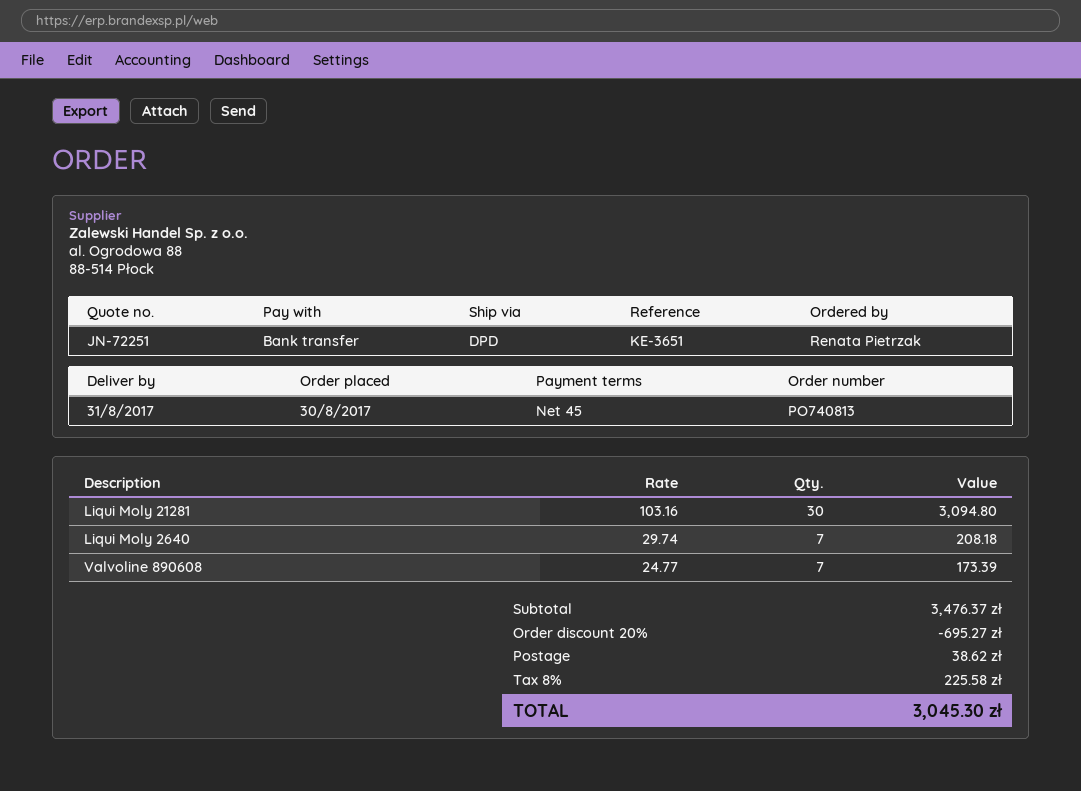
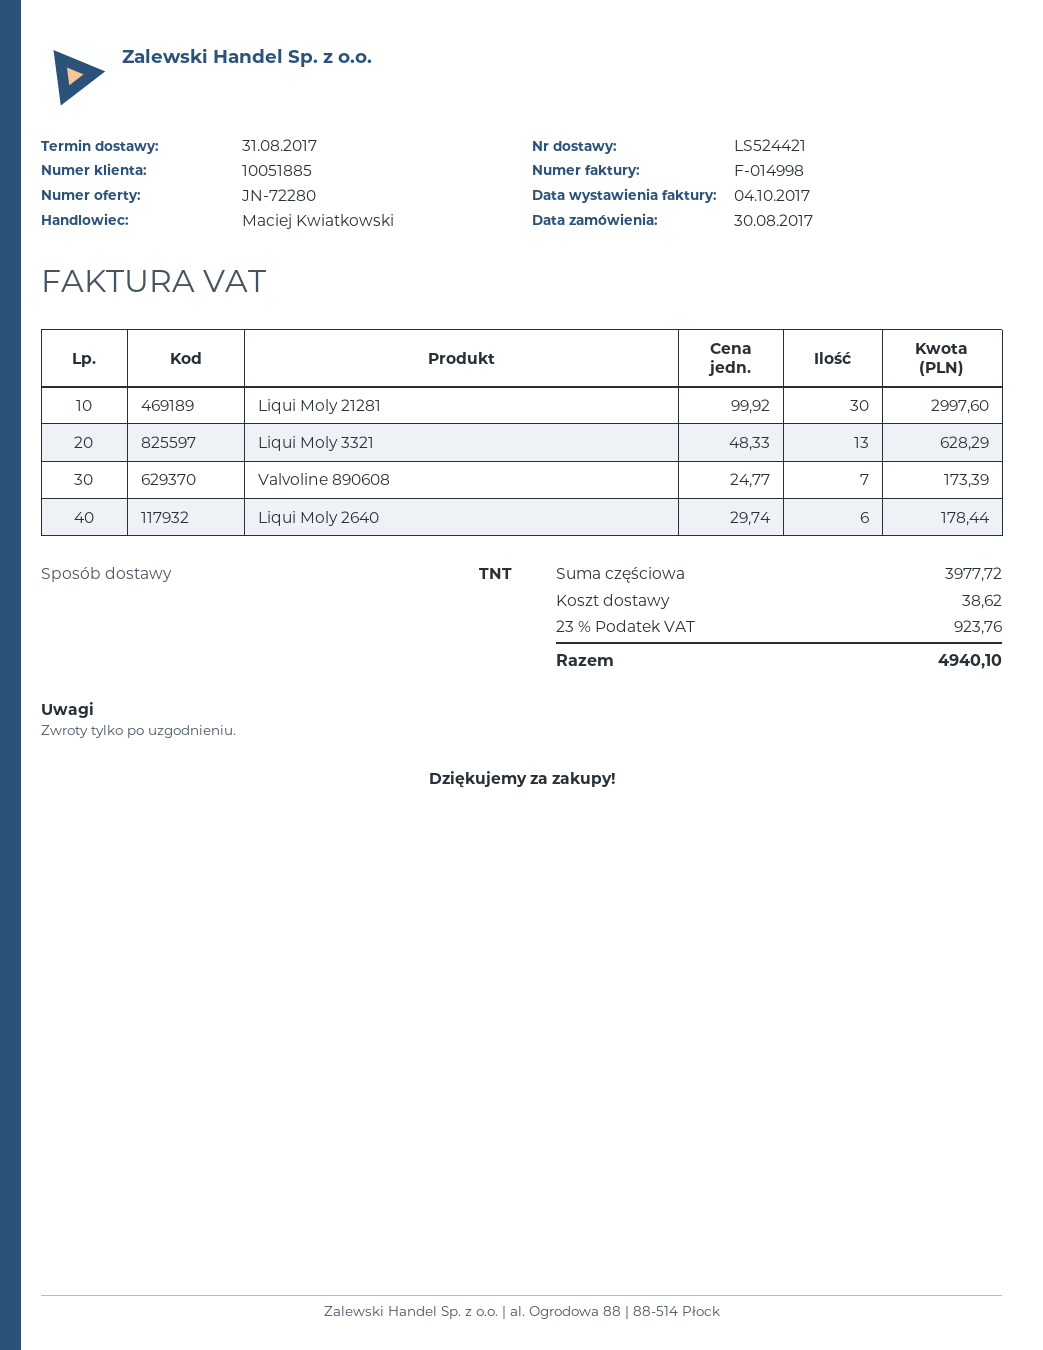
quote number: JN-72251 -> JN-72280
shipping method: DPD -> TNT
Liqui Moly 21281: 30 x 103.16 = 3094.80 -> 30 x 99.92 = 2997.60
Liqui Moly 2640: 7 x 29.74 = 208.18 -> 6 x 29.74 = 178.44
Liqui Moly 3321: none -> 13 x 48.33 = 628.29
subtotal: 3476.37 -> 3977.72
discount: 20% = 695.27 -> none
tax: 8% = 225.58 -> 23% = 923.76
total: 3045.30 -> 4940.10

